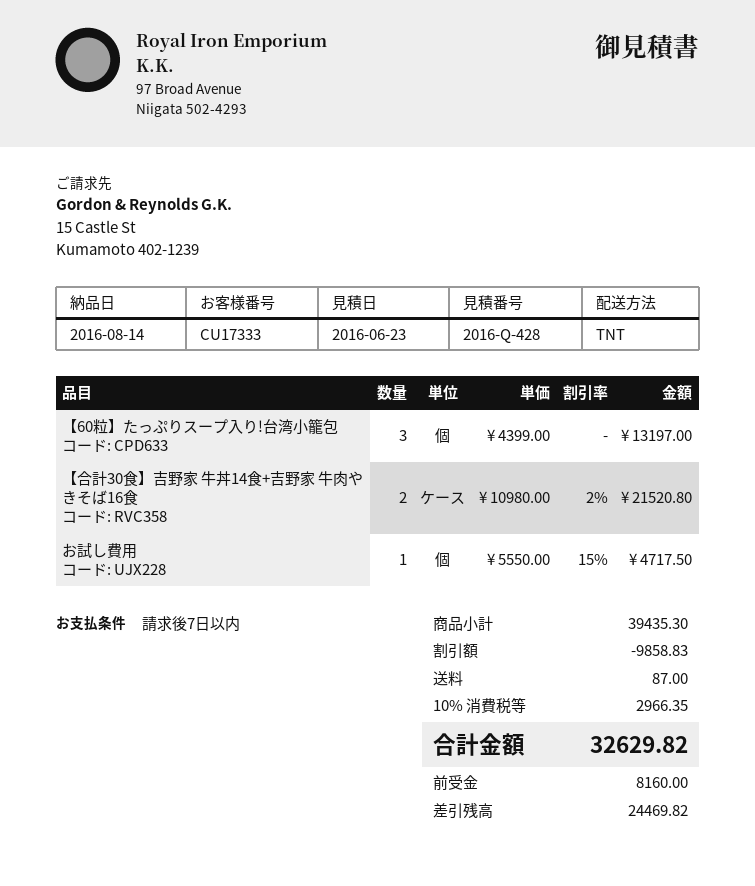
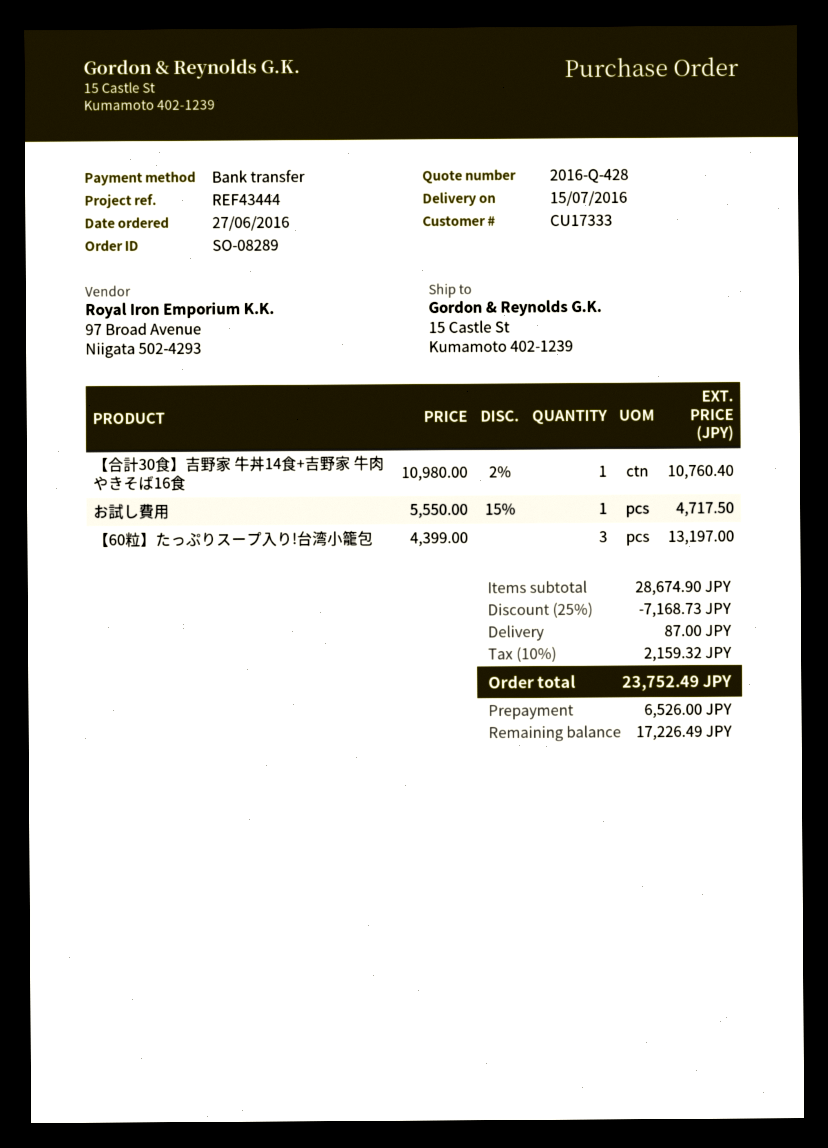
delivery date: 2016-08-14 -> 2016-07-15
【合計30食】吉野家 牛丼14食+吉野家 牛肉やきそば16食: 2 x 10980.00 - 2% = 21520.80 -> 1 x 10980.00 - 2% = 10760.40
subtotal: 39435.30 -> 28674.90
discount: 9858.83 -> 7168.73
tax: 10% = 2966.35 -> 10% = 2159.32
total: 32629.82 -> 23752.49
deposit: 8160.00 -> 6526.00
balance: 24469.82 -> 17226.49

